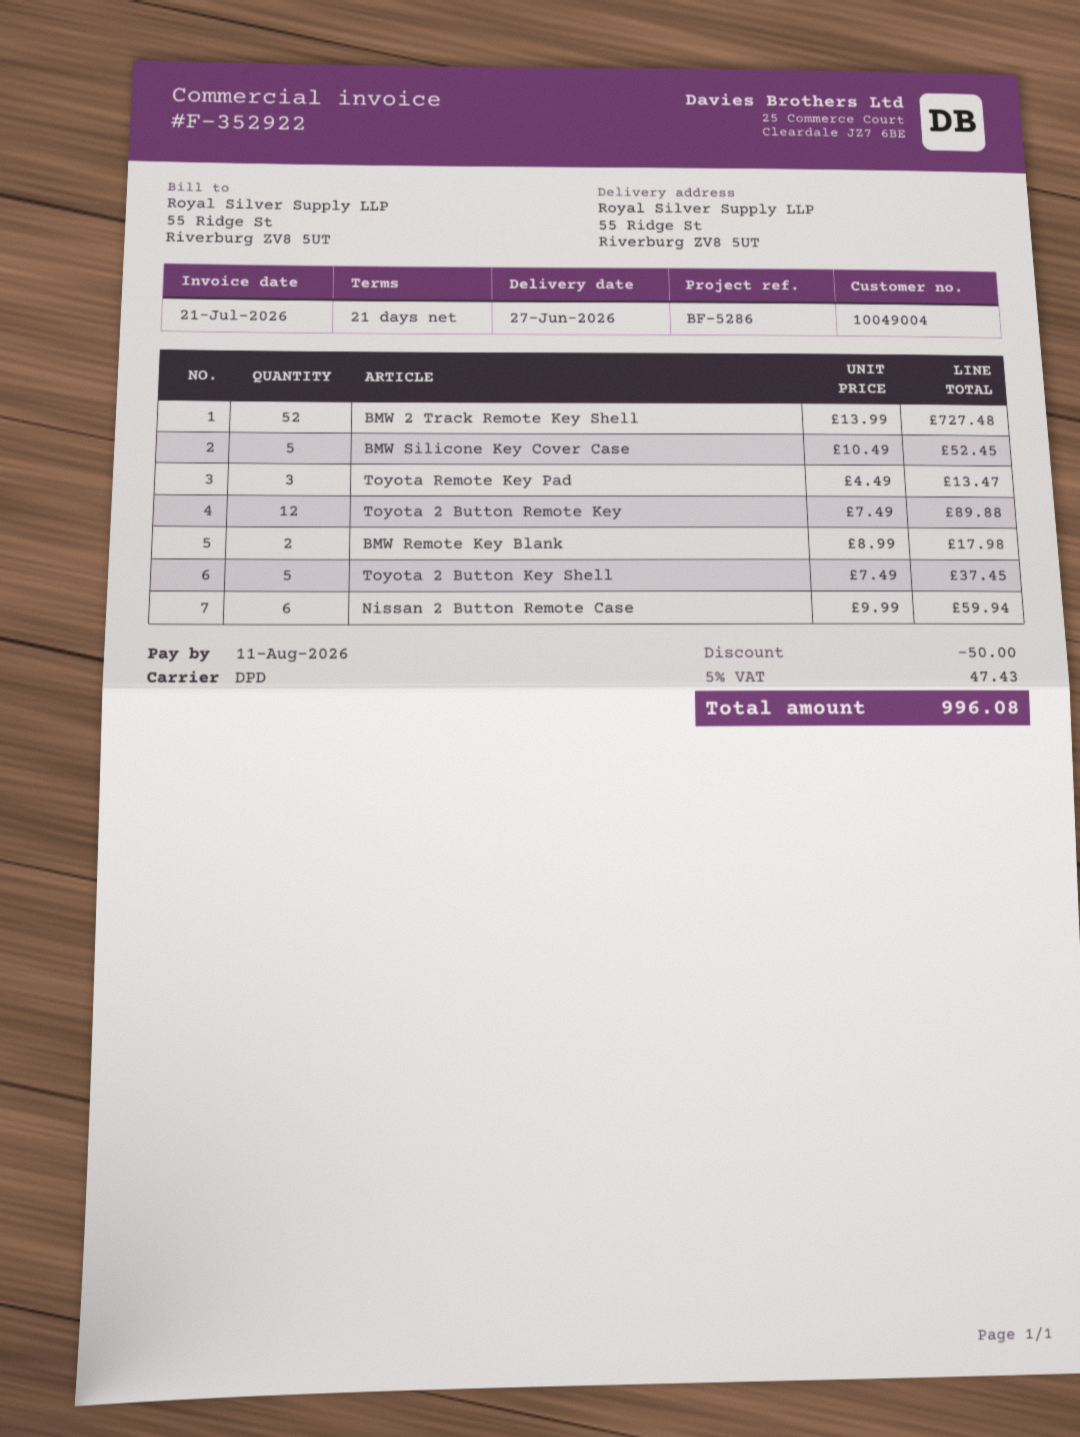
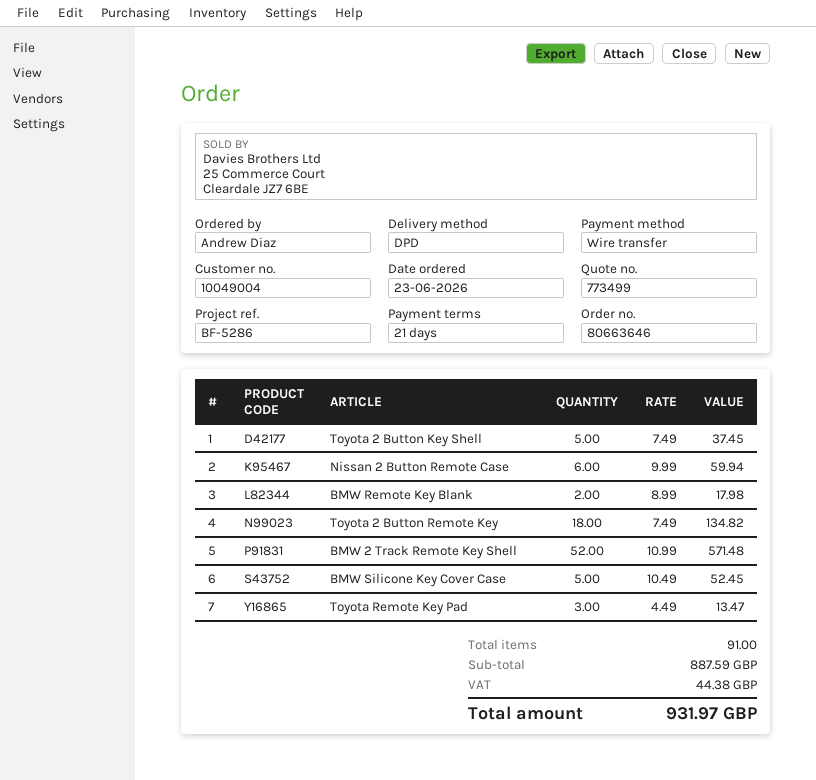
BMW 2 Track Remote Key Shell: 52 x 13.99 = 727.48 -> 52 x 10.99 = 571.48
Toyota 2 Button Remote Key: 12 x 7.49 = 89.88 -> 18 x 7.49 = 134.82
discount: 50.00 -> none
tax: 47.43 -> 44.38
total: 996.08 -> 931.97

